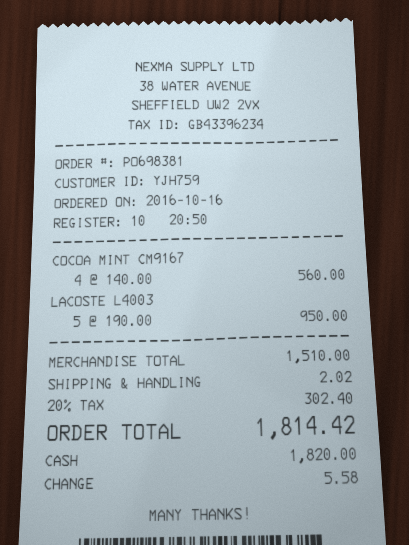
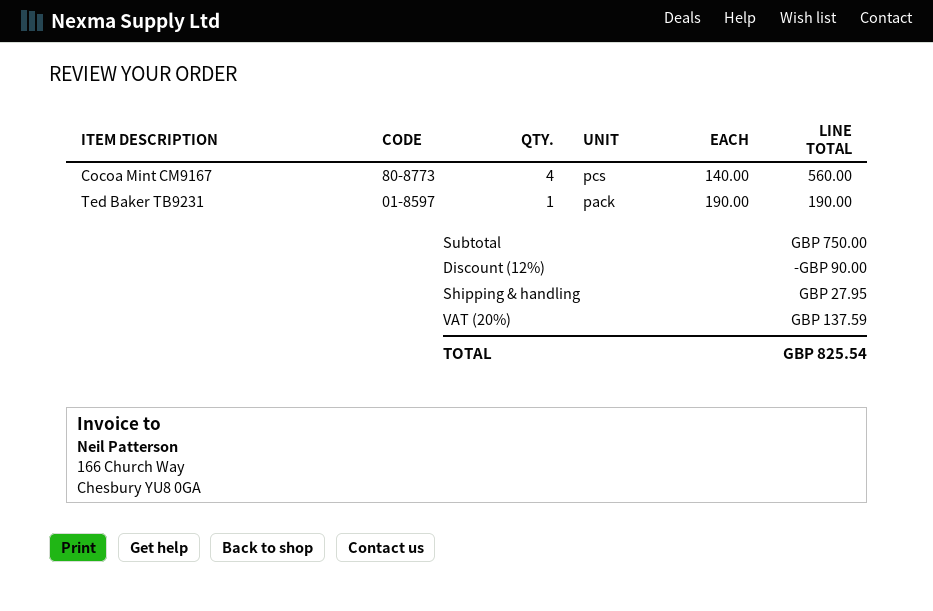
LACOSTE L4003: 5 x 190.00 = 950.00 -> none
Ted Baker TB9231: none -> 1 x 190.00 = 190.00
subtotal: 1510.00 -> 750.00
discount: none -> 12% = 90.00
shipping: 2.02 -> 27.95
tax: 20% = 302.40 -> 20% = 137.59
total: 1814.42 -> 825.54

